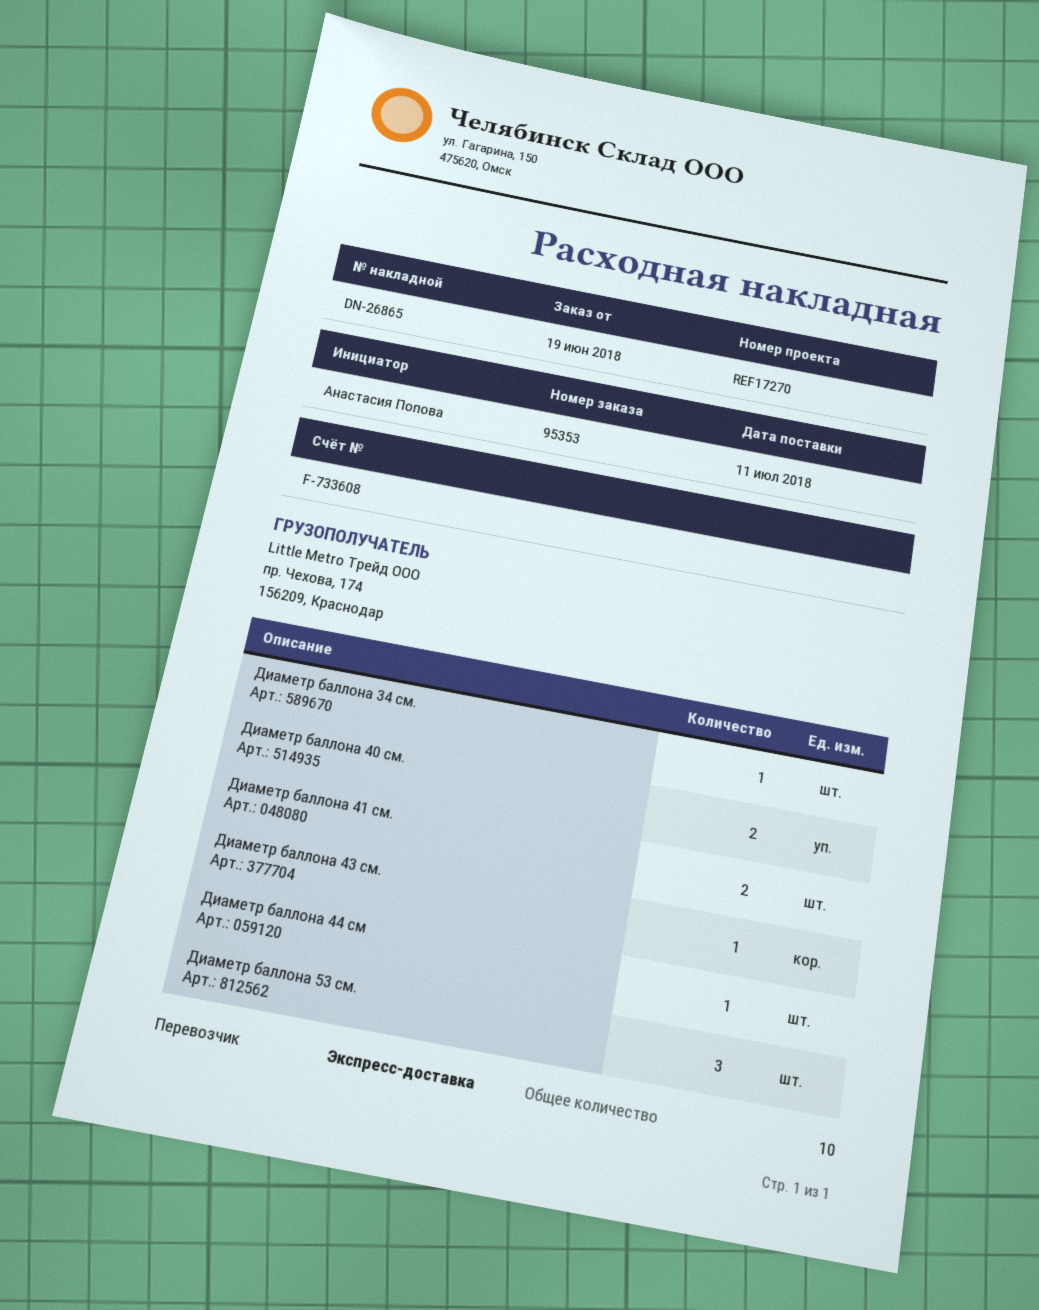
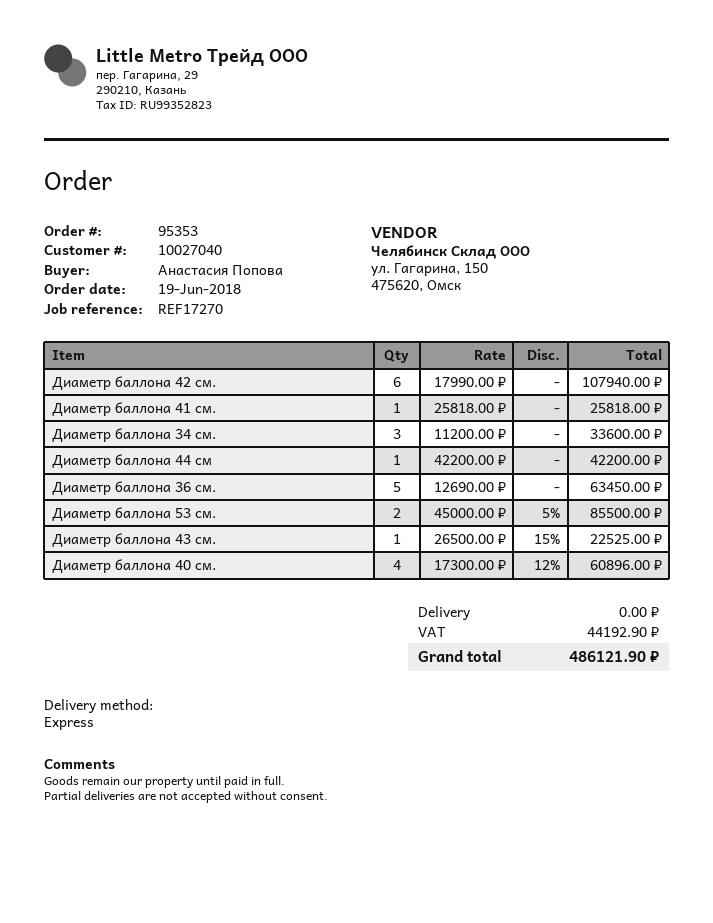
Диаметр баллона 34 см.: 1 -> 3
Диаметр баллона 40 см.: 2 -> 4
Диаметр баллона 41 см.: 2 -> 1
Диаметр баллона 53 см.: 3 -> 2
Диаметр баллона 42 см.: none -> 6
Диаметр баллона 36 см.: none -> 5

